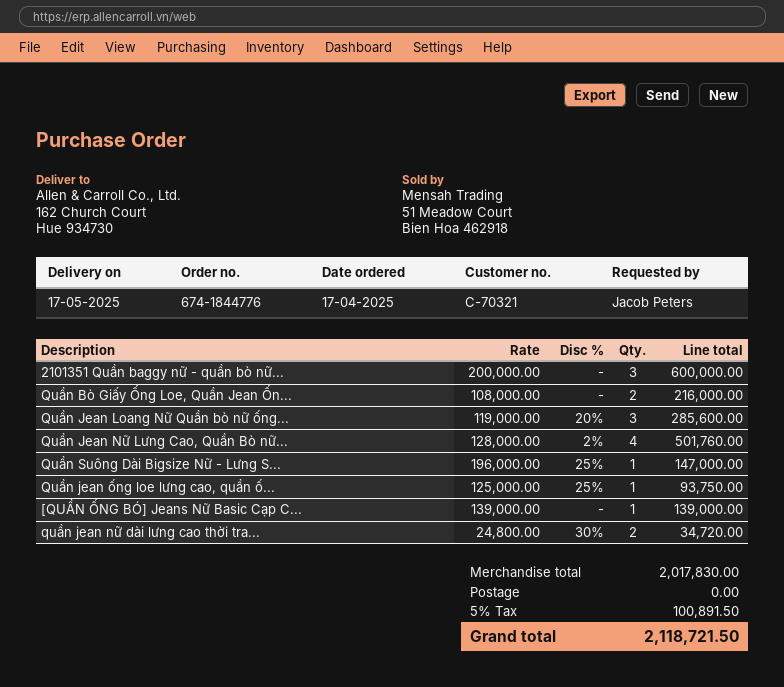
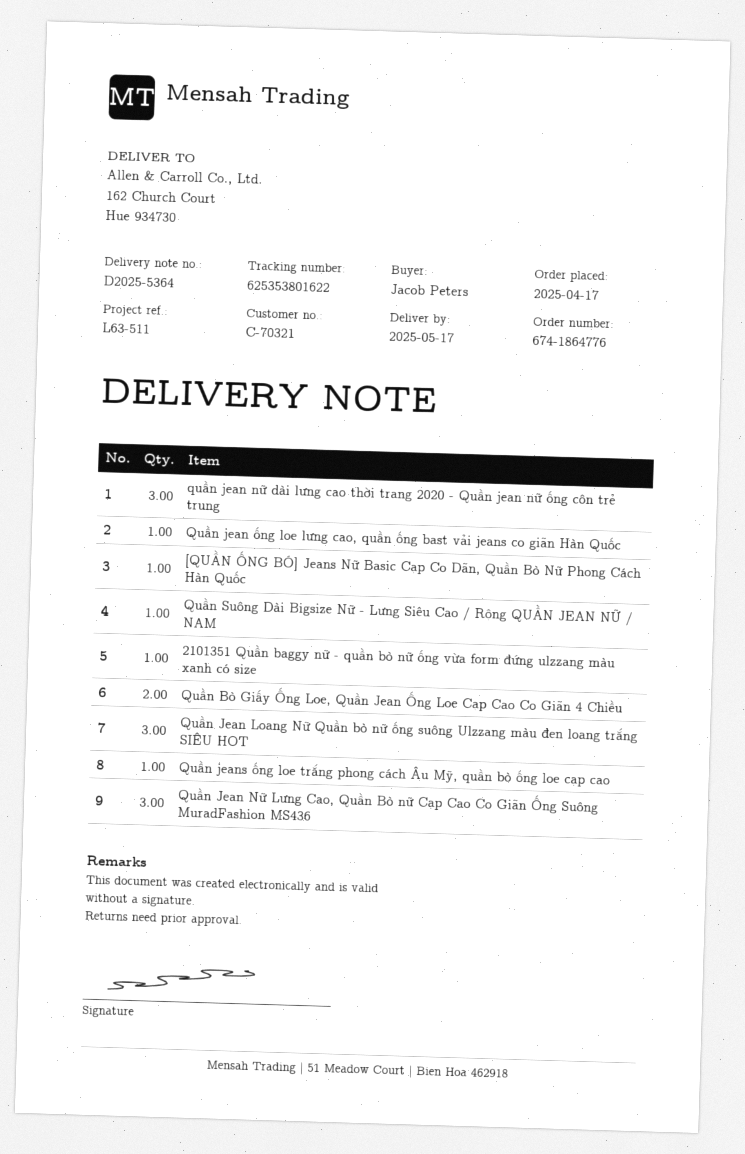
order number: 674-1844776 -> 674-1864776
2101351 Quần baggy nữ - quần bò nữ...: 3 -> 1
Quần Jean Nữ Lưng Cao, Quần Bò nữ...: 4 -> 3
quần jean nữ dài lưng cao thời tra...: 2 -> 3
Quần jeans ống loe trắng phong cách Âu Mỹ, quần bò ống loe cạp cao: none -> 1

